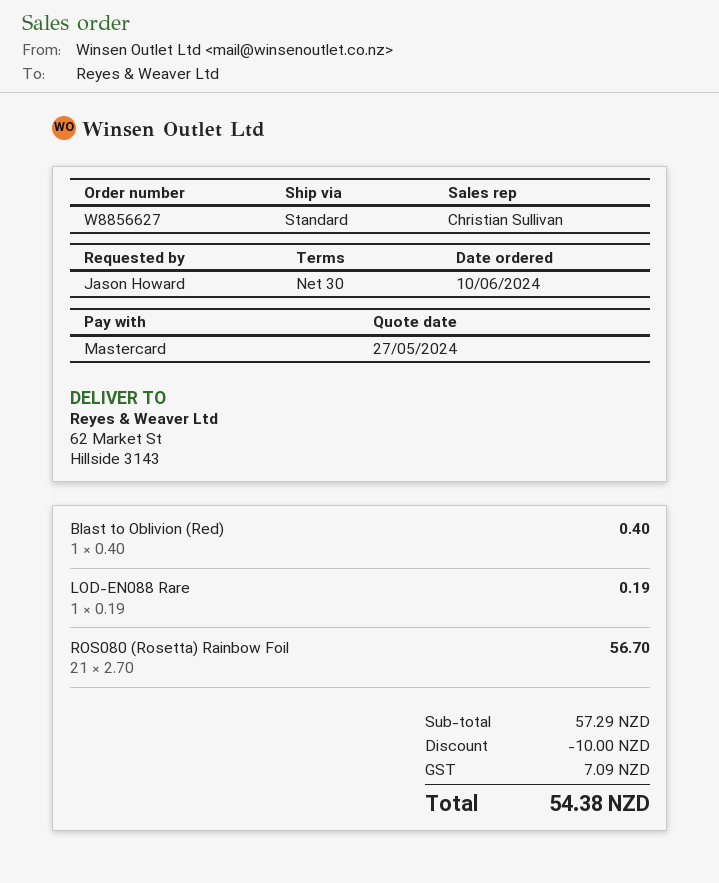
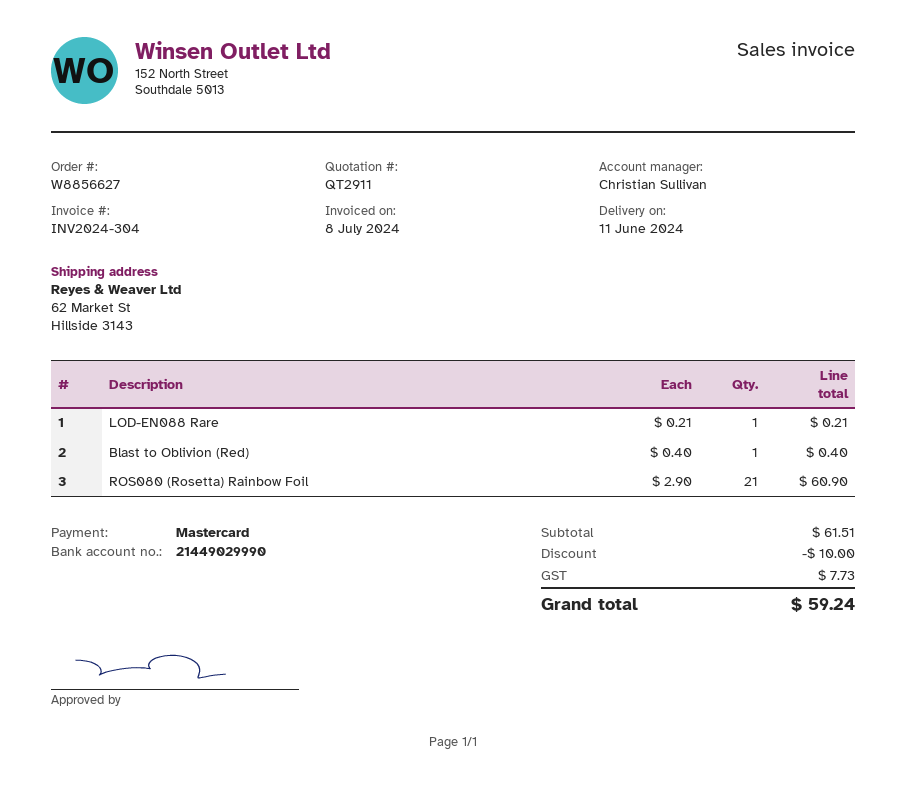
LOD-EN088 Rare: 1 x 0.19 = 0.19 -> 1 x 0.21 = 0.21
ROS080 (Rosetta) Rainbow Foil: 21 x 2.70 = 56.70 -> 21 x 2.90 = 60.90
subtotal: 57.29 -> 61.51
tax: 7.09 -> 7.73
total: 54.38 -> 59.24

